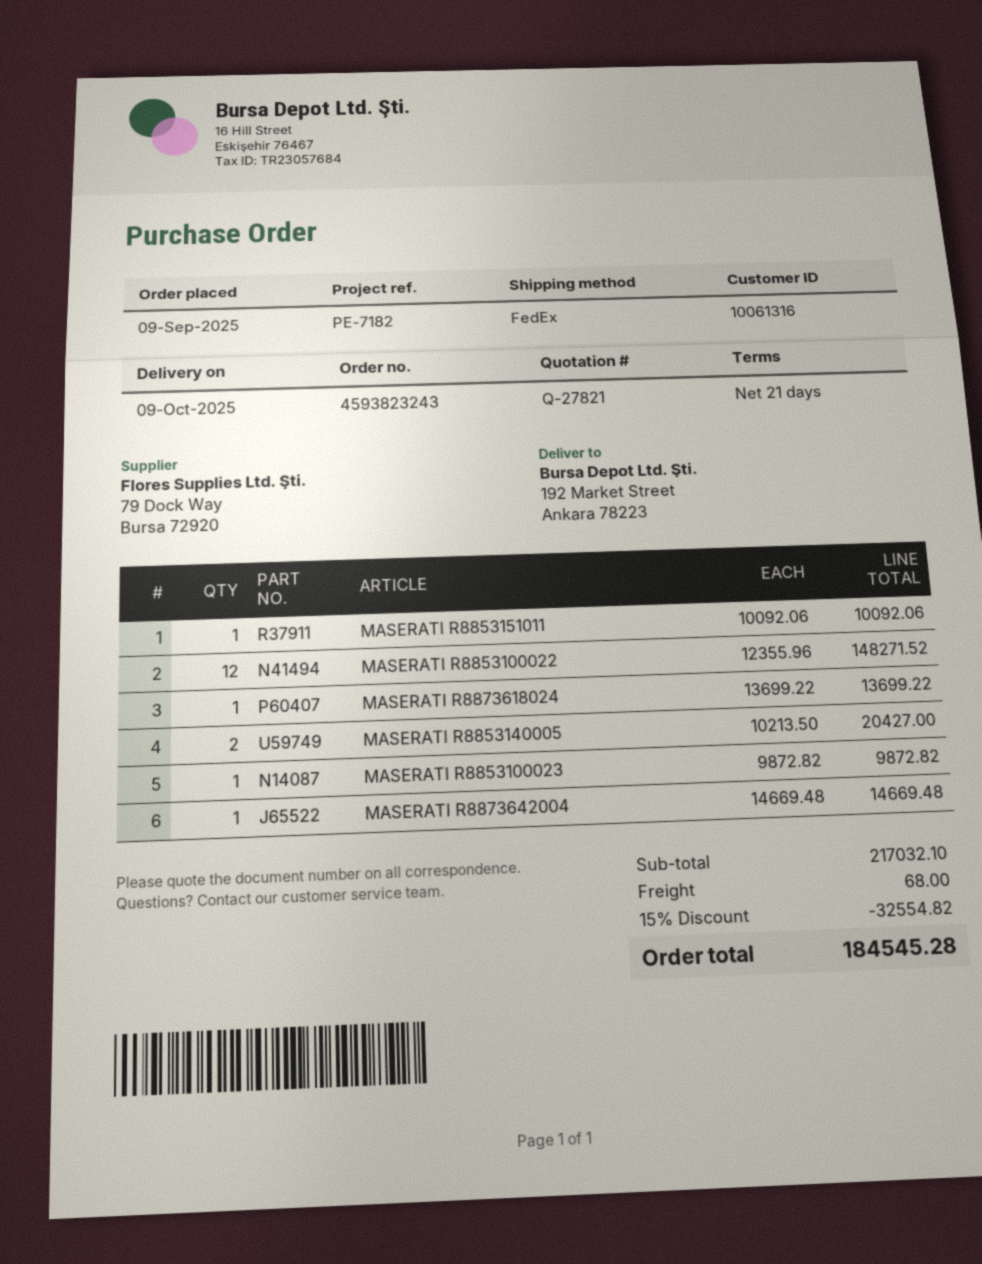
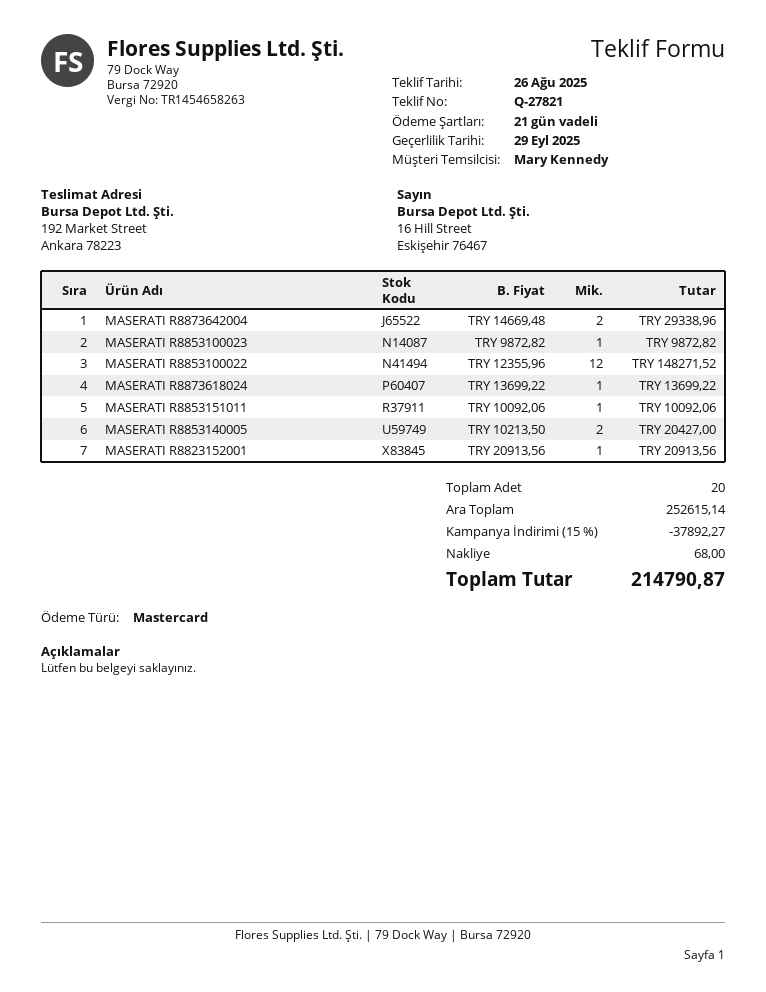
MASERATI R8873642004: 1 x 14669.48 = 14669.48 -> 2 x 14669.48 = 29338.96
MASERATI R8823152001: none -> 1 x 20913.56 = 20913.56
subtotal: 217032.10 -> 252615.14
discount: 15% = 32554.82 -> 15% = 37892.27
total: 184545.28 -> 214790.87

